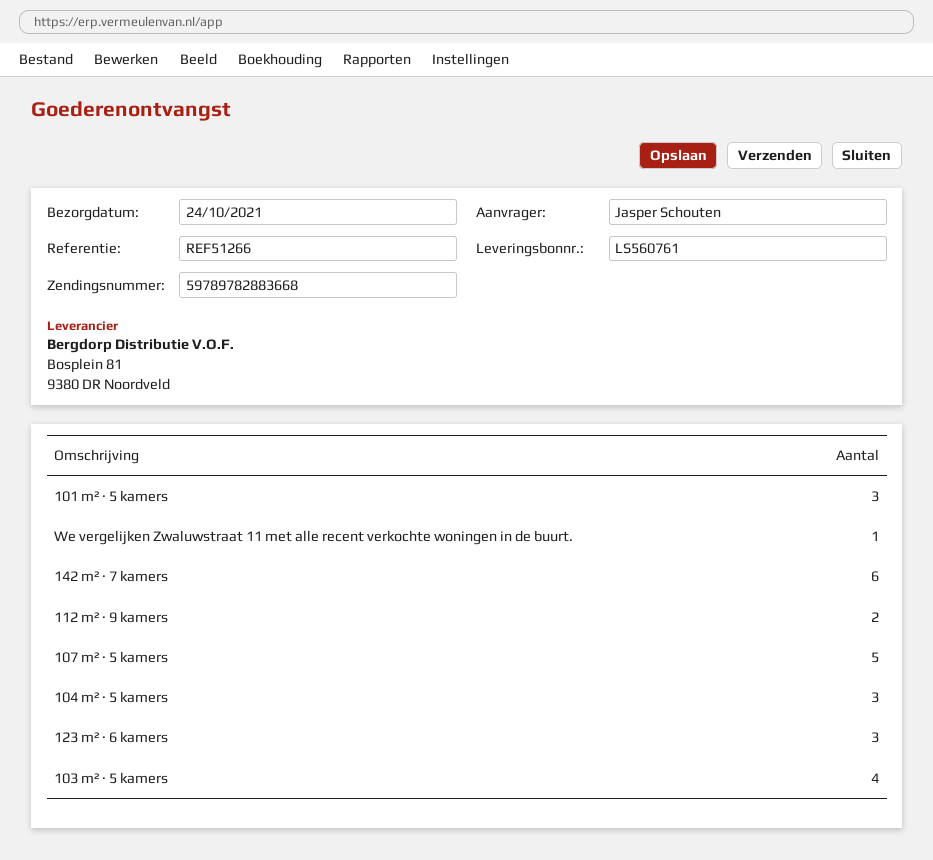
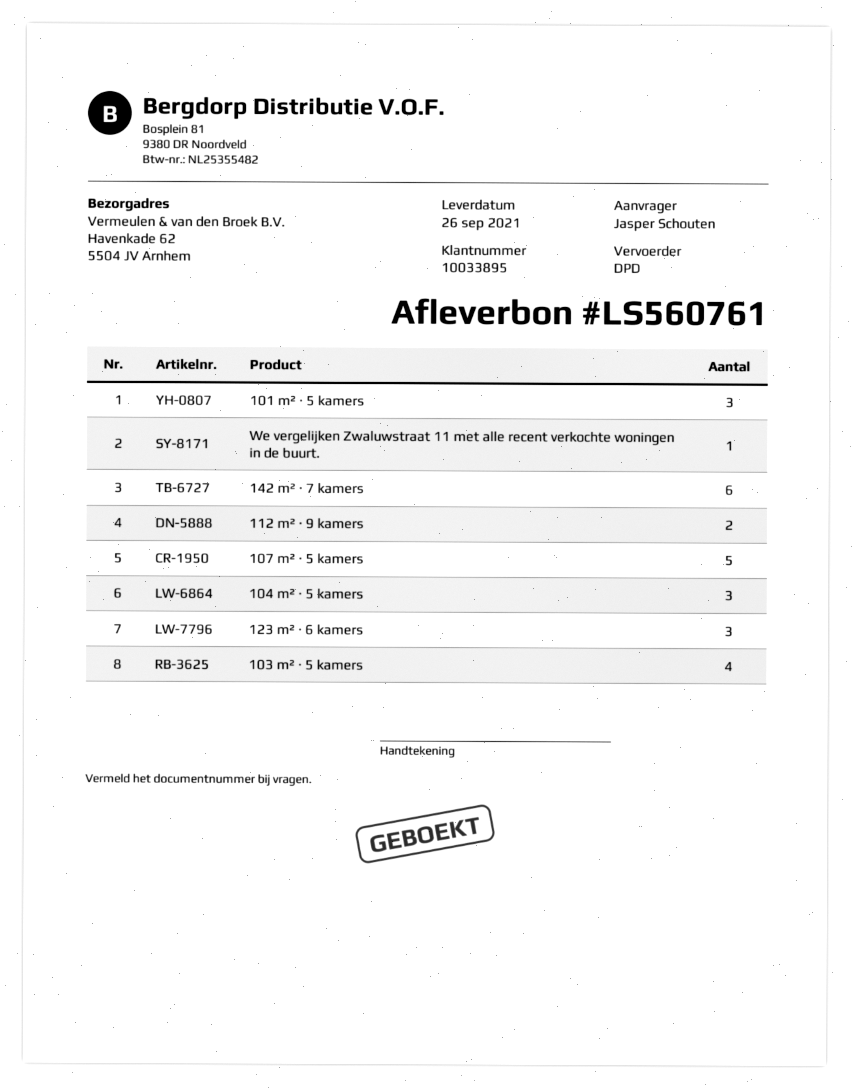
delivery date: 2021-10-24 -> 2021-09-26

